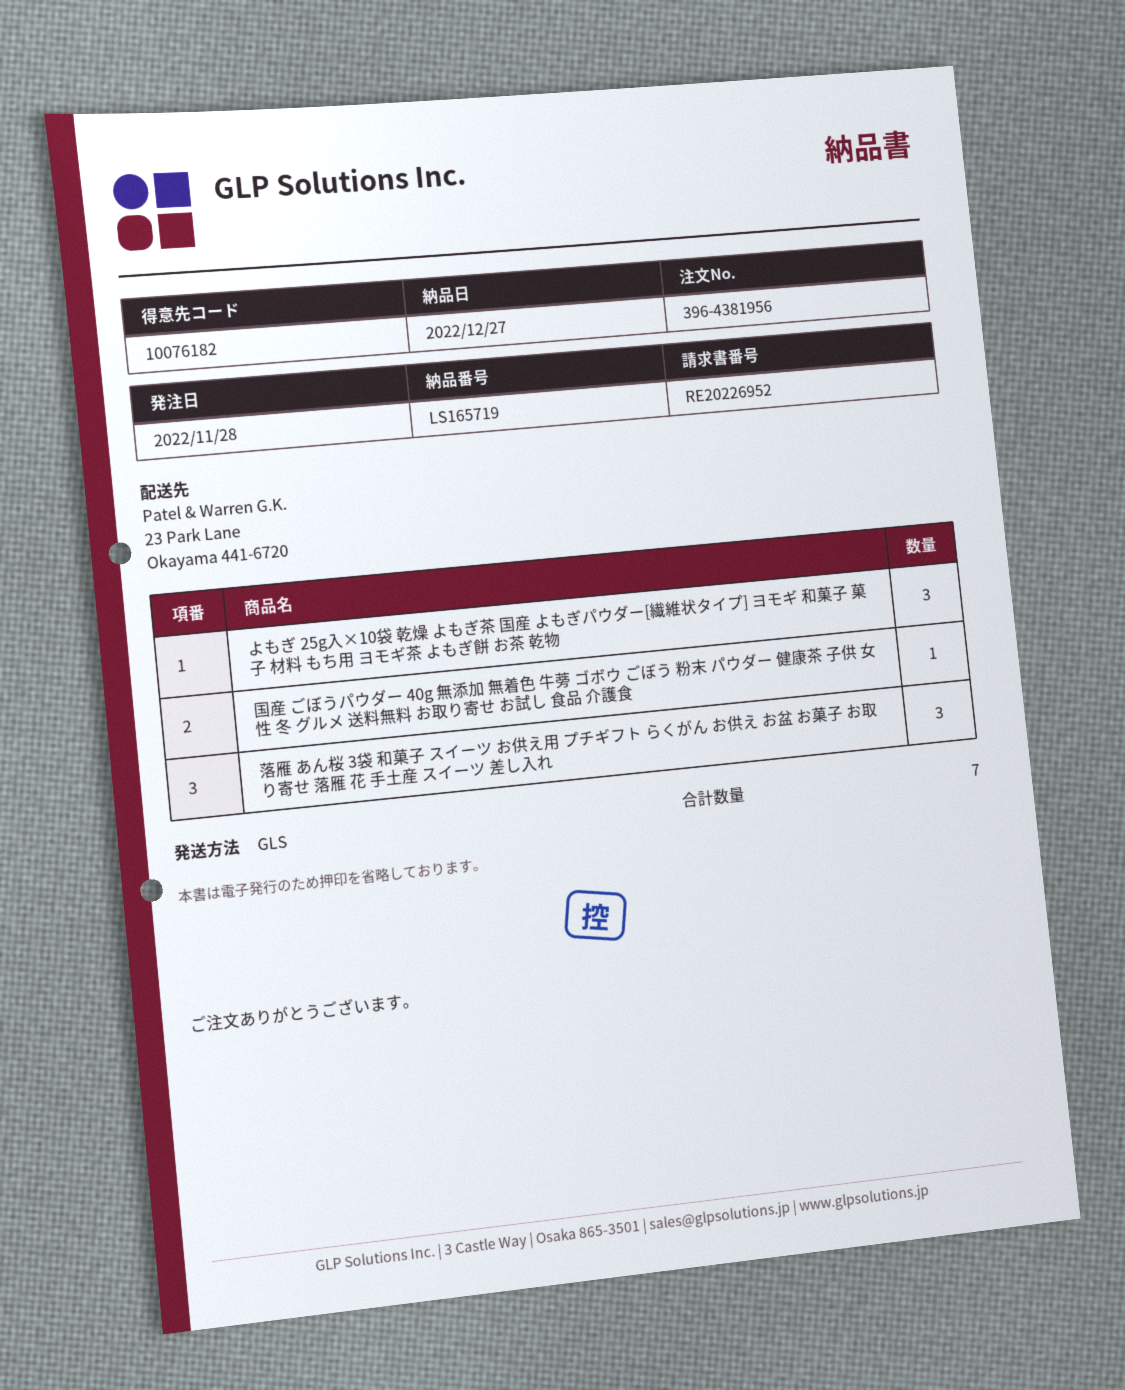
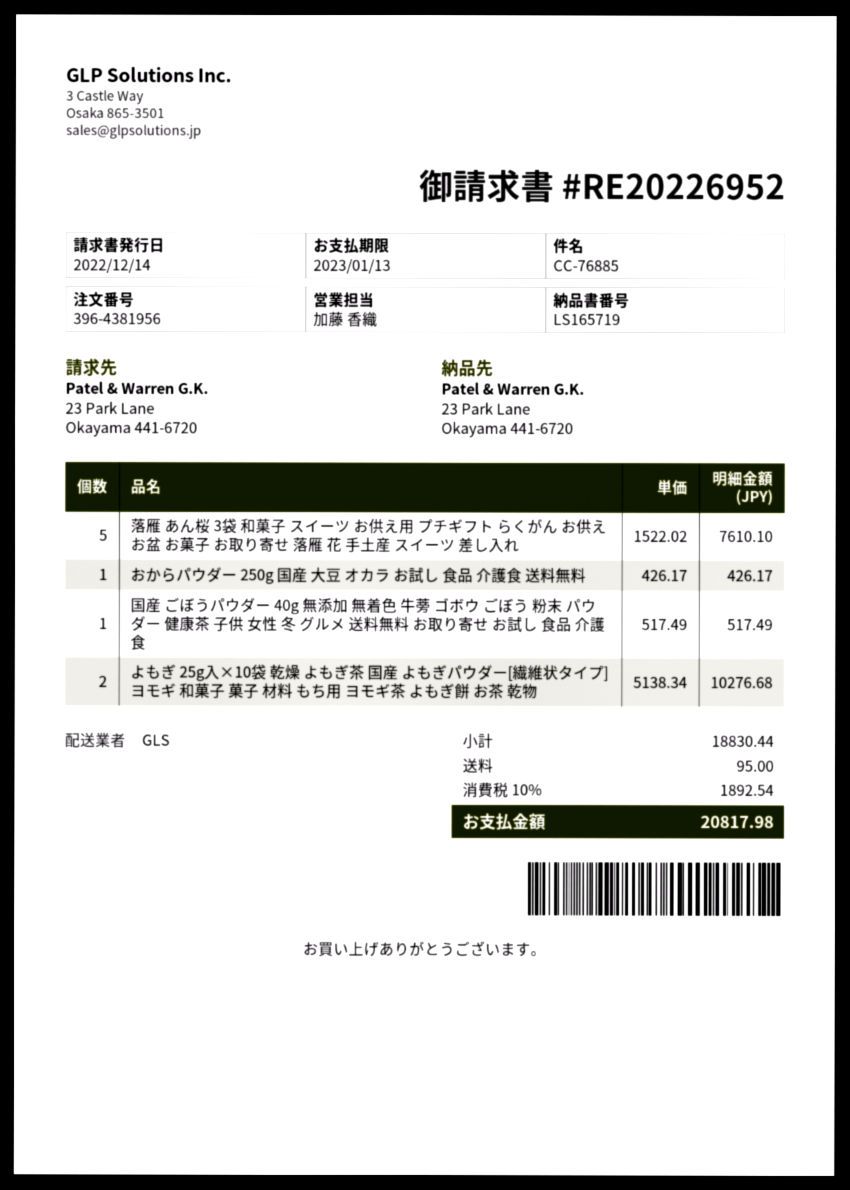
よもぎ 25g入×10袋 乾燥 よもぎ茶 国産 よもぎパウダー[繊維状タイプ] ヨモギ 和菓子 菓子 材料 もち用 ヨモギ茶 よもぎ餅 お茶 乾物: 3 -> 2
落雁 あん桜 3袋 和菓子 スイーツ お供え用 プチギフト らくがん お供え お盆 お菓子 お取り寄せ 落雁 花 手土産 スイーツ 差し入れ: 3 -> 5
おからパウダー 250g 国産 大豆 オカラ お試し 食品 介護食 送料無料: none -> 1

